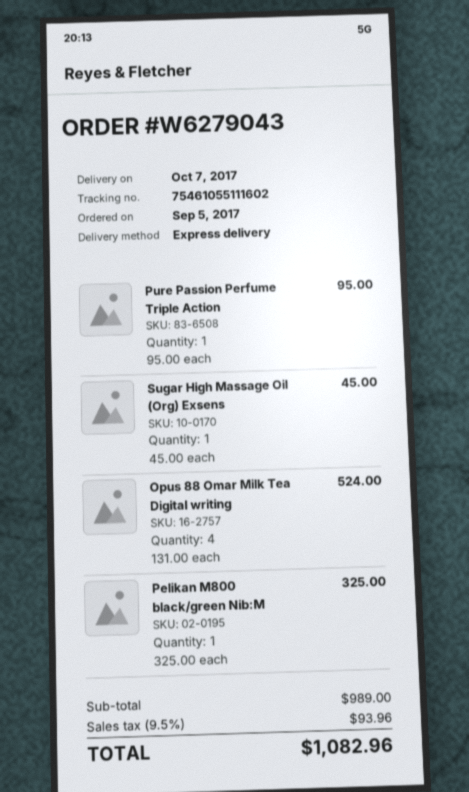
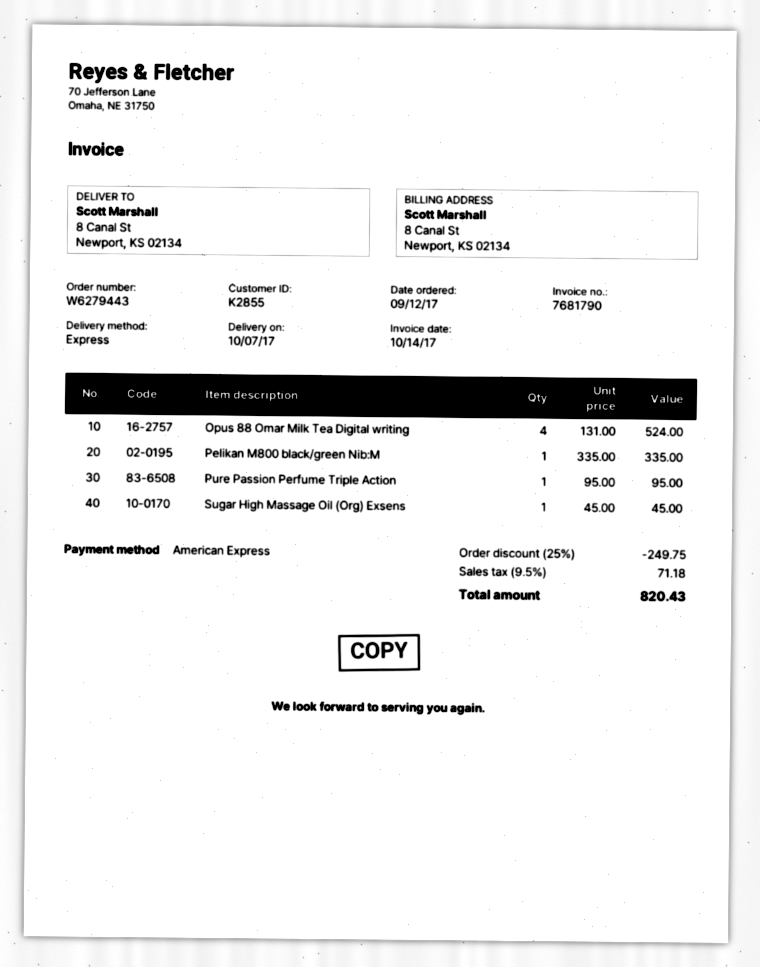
order number: W6279043 -> W6279443
order date: 2017-09-05 -> 2017-09-12
Pelikan M800 black/green Nib:M: 1 x 325.00 = 325.00 -> 1 x 335.00 = 335.00
discount: none -> 25% = 249.75
tax: 9.5% = 93.96 -> 9.5% = 71.18
total: 1082.96 -> 820.43

